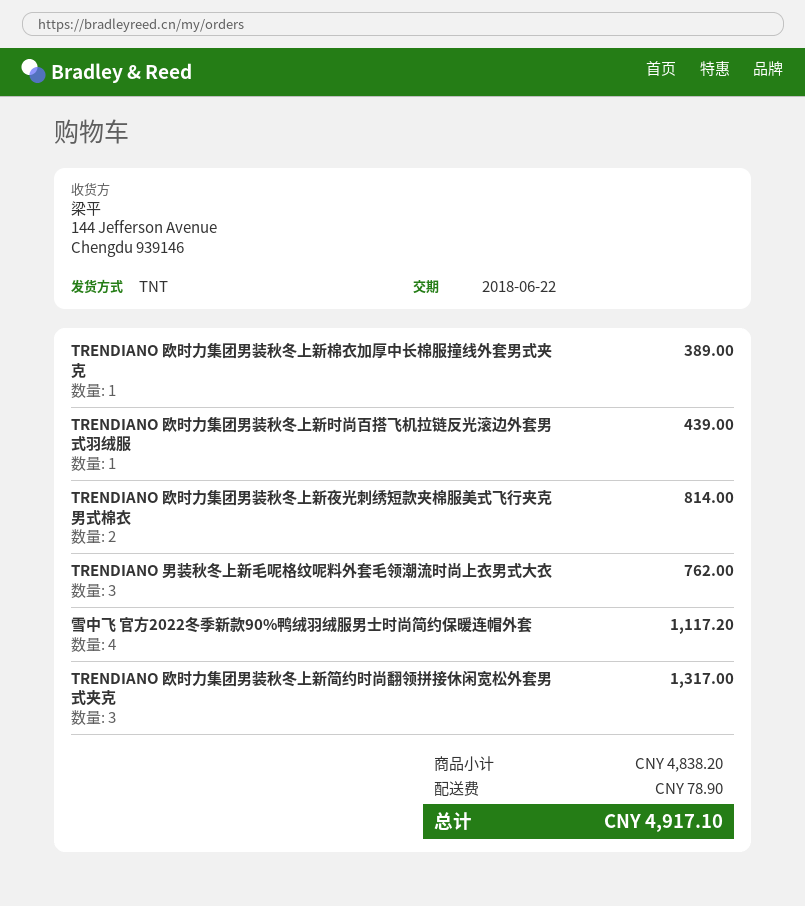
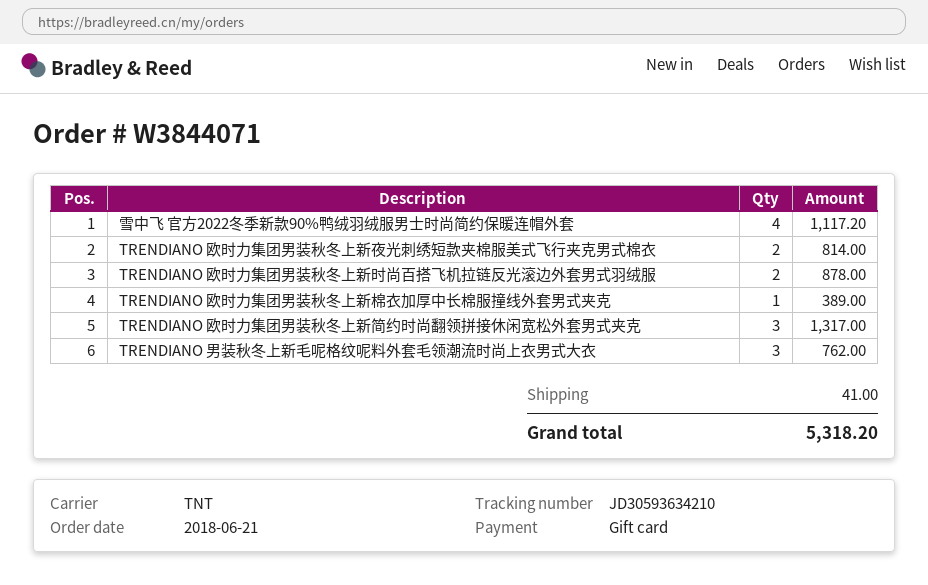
TRENDIANO 欧时力集团男装秋冬上新时尚百搭飞机拉链反光滚边外套男式羽绒服: 1 for 439.00 -> 2 for 878.00
shipping: 78.90 -> 41.00
total: 4917.10 -> 5318.20

